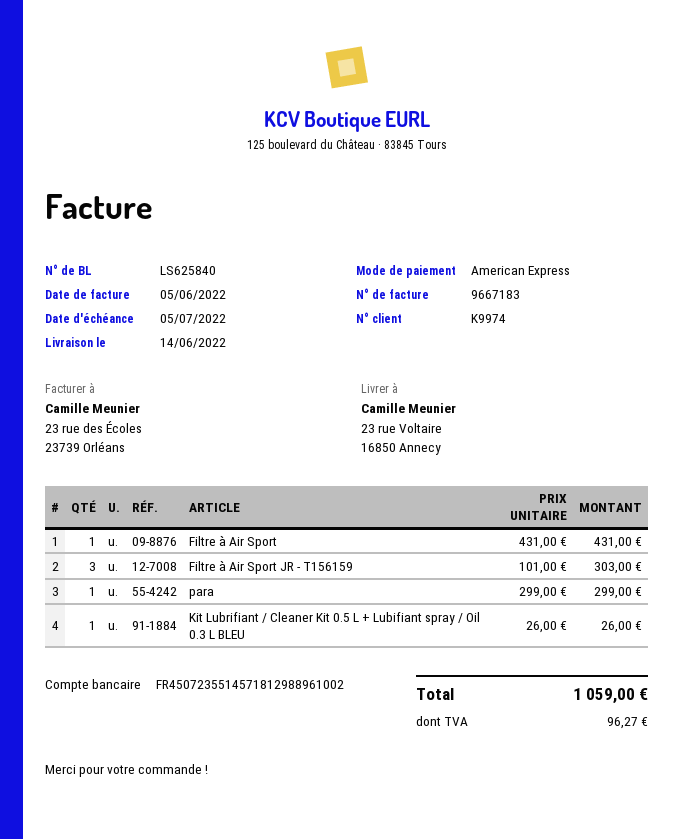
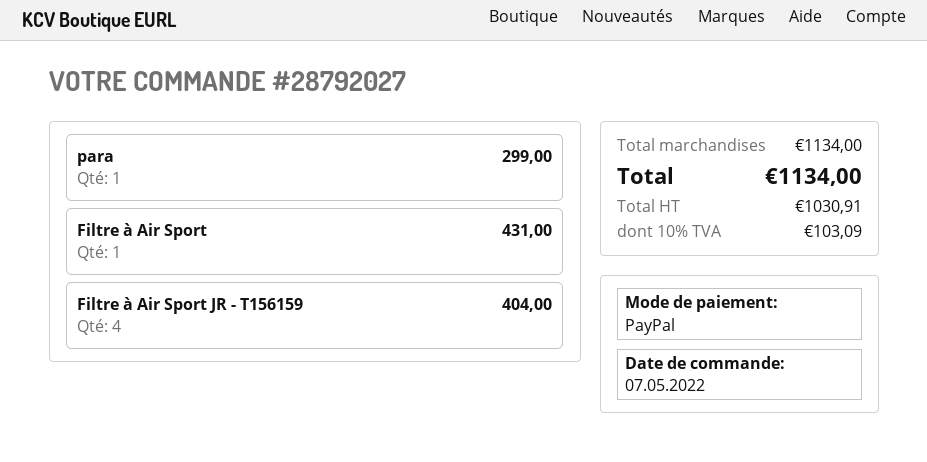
payment method: American Express -> PayPal
Filtre à Air Sport JR - T156159: 3 for 303.00 -> 4 for 404.00
Kit Lubrifiant / Cleaner Kit 0.5 L + Lubifiant spray / Oil 0.3 L BLEU: 1 for 26.00 -> none
tax: 96.27 -> 103.09
total: 1059.00 -> 1134.00

